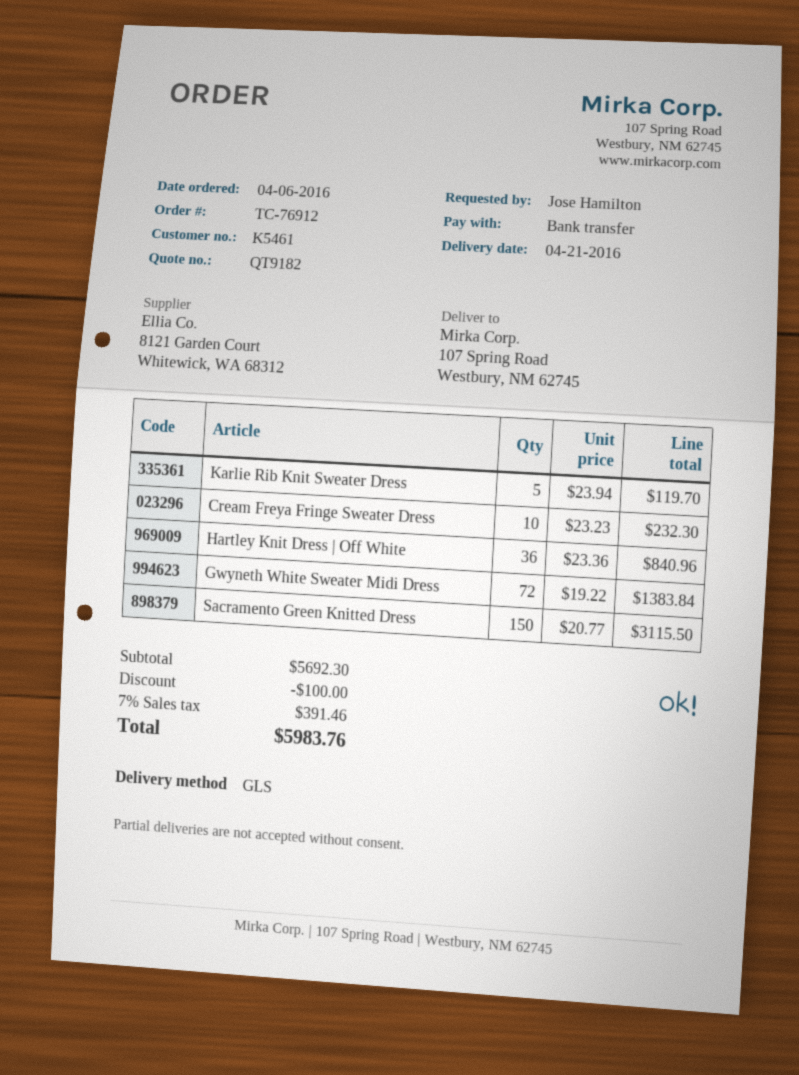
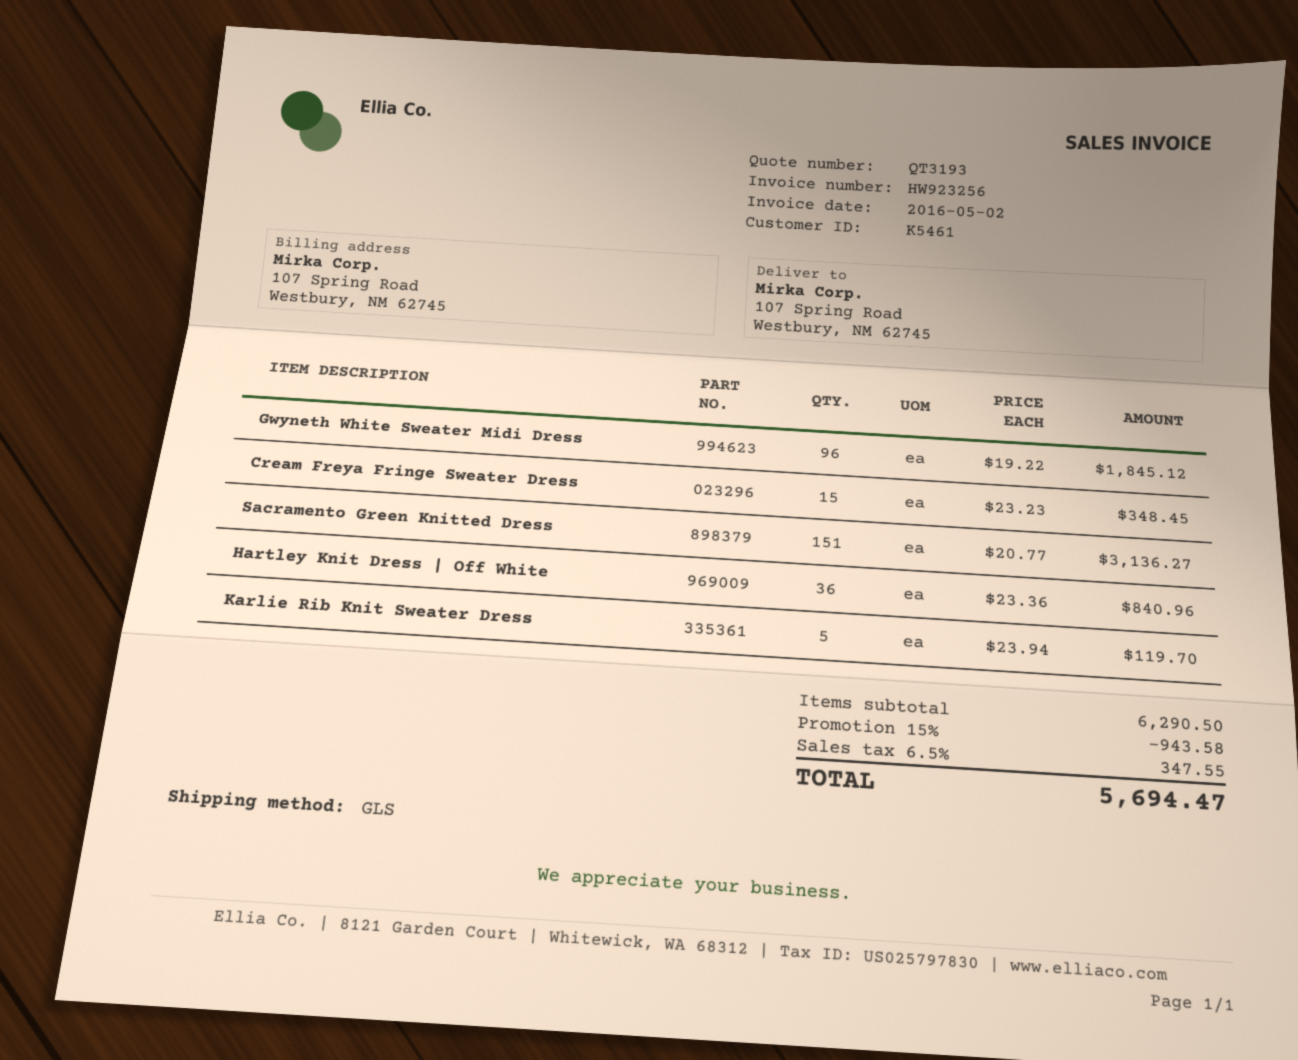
quote number: QT9182 -> QT3193
Cream Freya Fringe Sweater Dress: 10 x 23.23 = 232.30 -> 15 x 23.23 = 348.45
Gwyneth White Sweater Midi Dress: 72 x 19.22 = 1383.84 -> 96 x 19.22 = 1845.12
Sacramento Green Knitted Dress: 150 x 20.77 = 3115.50 -> 151 x 20.77 = 3136.27
subtotal: 5692.30 -> 6290.50
discount: 100.00 -> 943.58
tax: 7% = 391.46 -> 6.5% = 347.55
total: 5983.76 -> 5694.47

